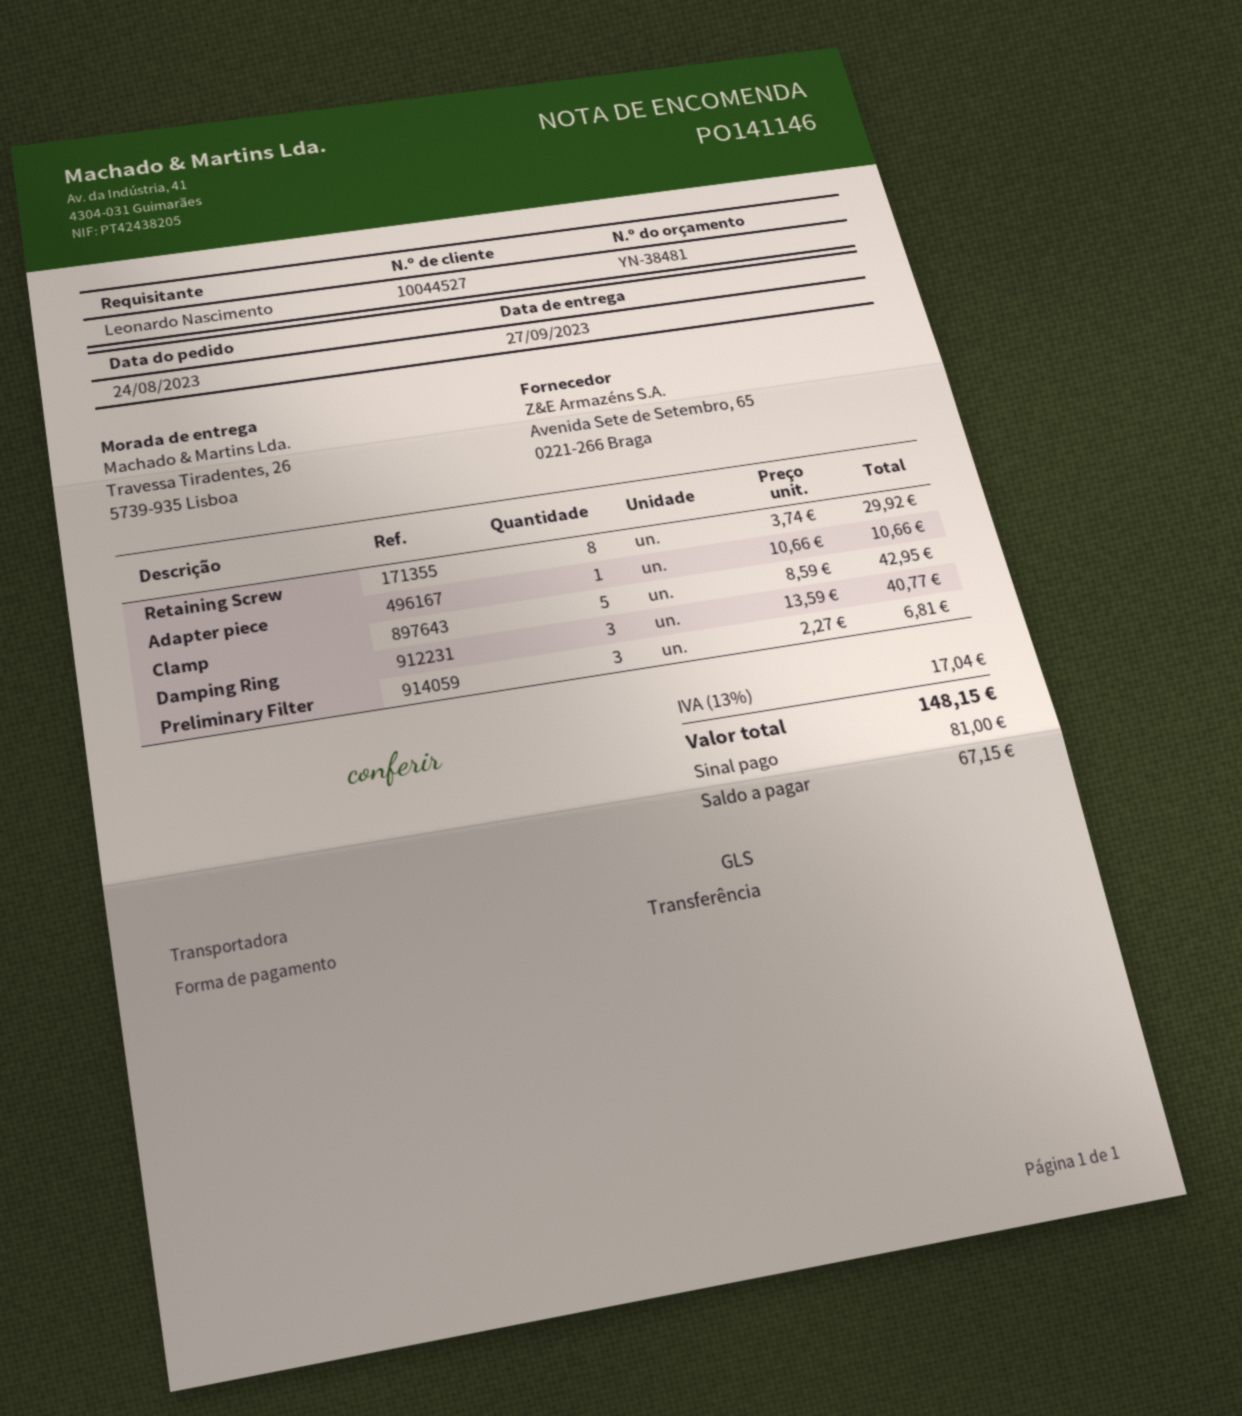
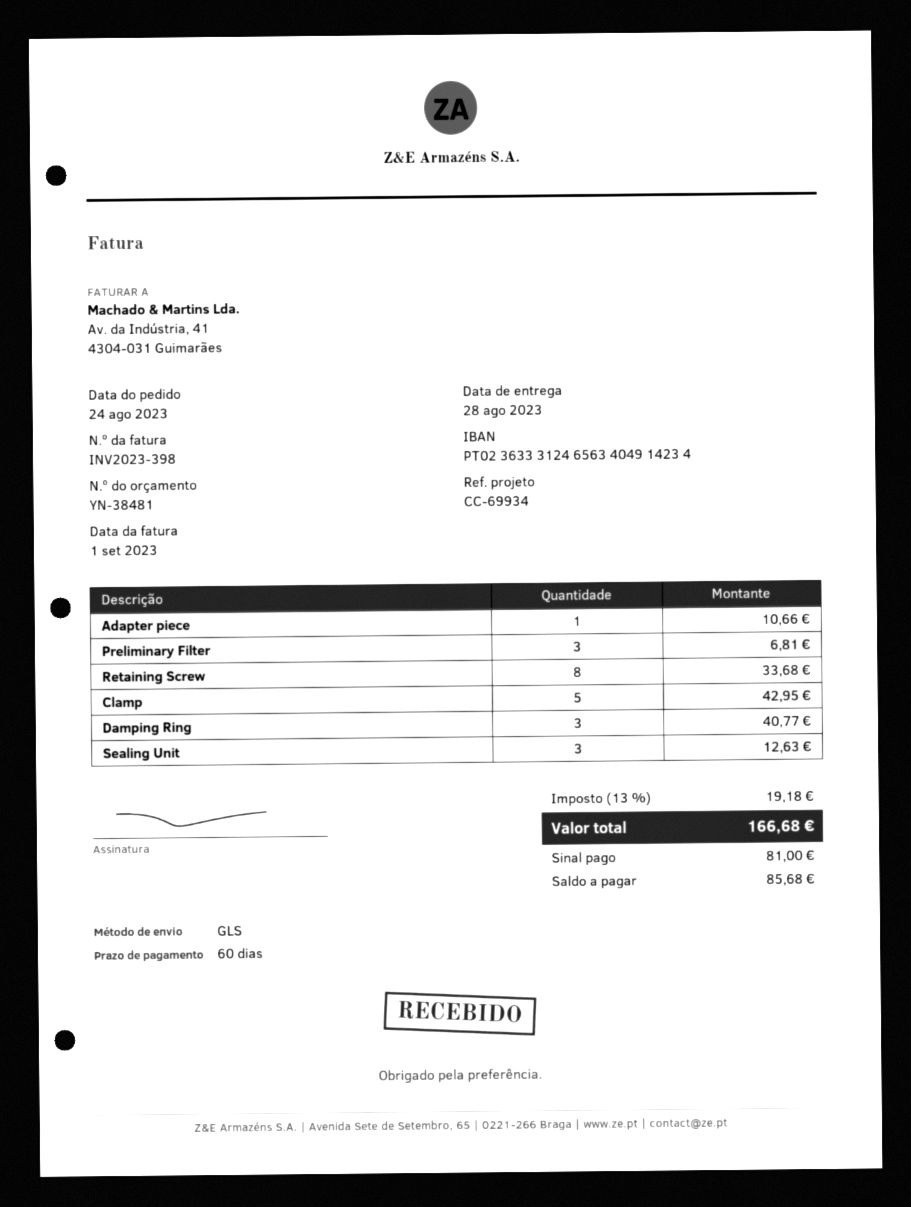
delivery date: 2023-09-27 -> 2023-08-28
Retaining Screw: 8 for 29.92 -> 8 for 33.68
Sealing Unit: none -> 3 for 12.63
tax: 13% = 17.04 -> 13% = 19.18
total: 148.15 -> 166.68
balance: 67.15 -> 85.68

